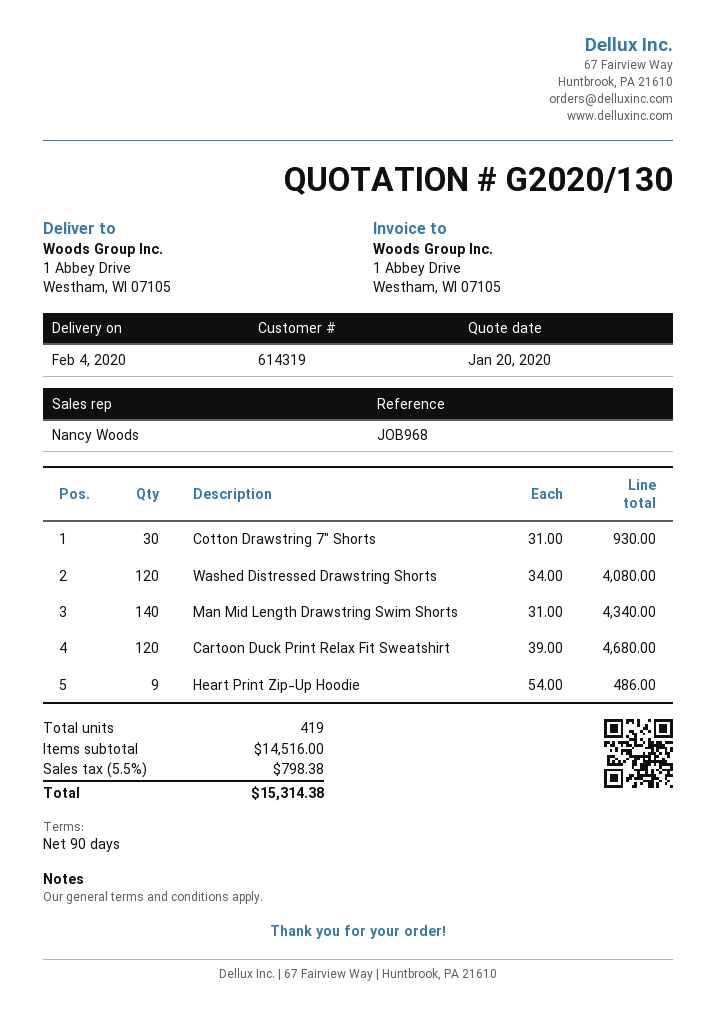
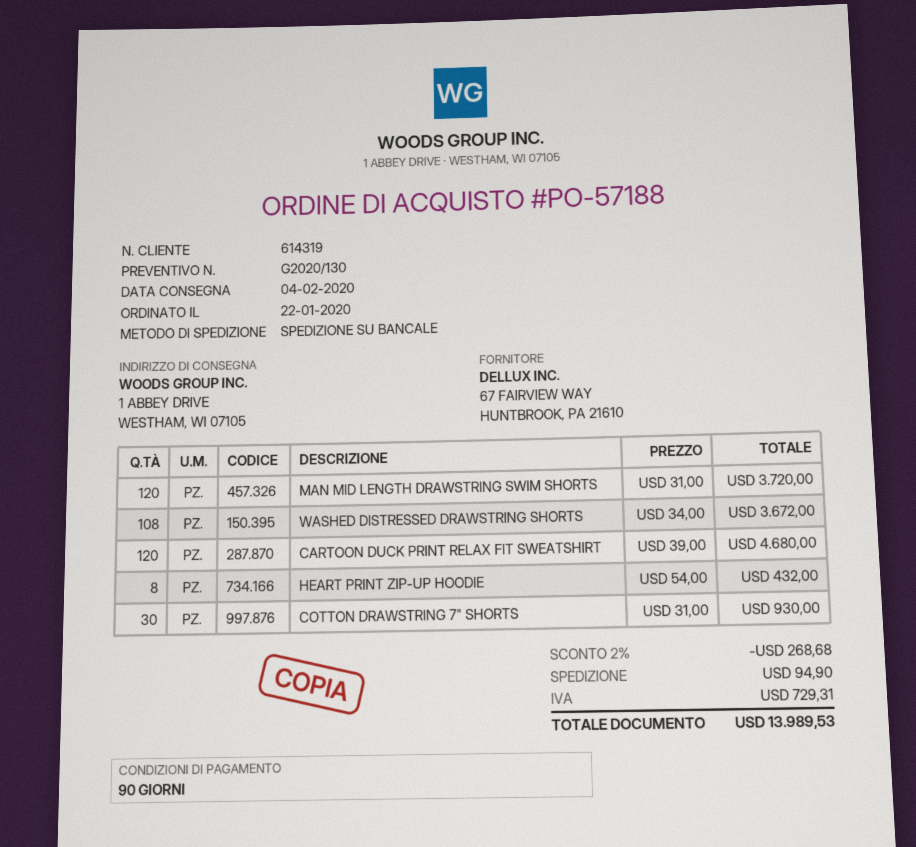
Washed Distressed Drawstring Shorts: 120 x 34.00 = 4080.00 -> 108 x 34.00 = 3672.00
Man Mid Length Drawstring Swim Shorts: 140 x 31.00 = 4340.00 -> 120 x 31.00 = 3720.00
Heart Print Zip-Up Hoodie: 9 x 54.00 = 486.00 -> 8 x 54.00 = 432.00
discount: none -> 2% = 268.68
shipping: none -> 94.90
tax: 798.38 -> 729.31
total: 15314.38 -> 13989.53

